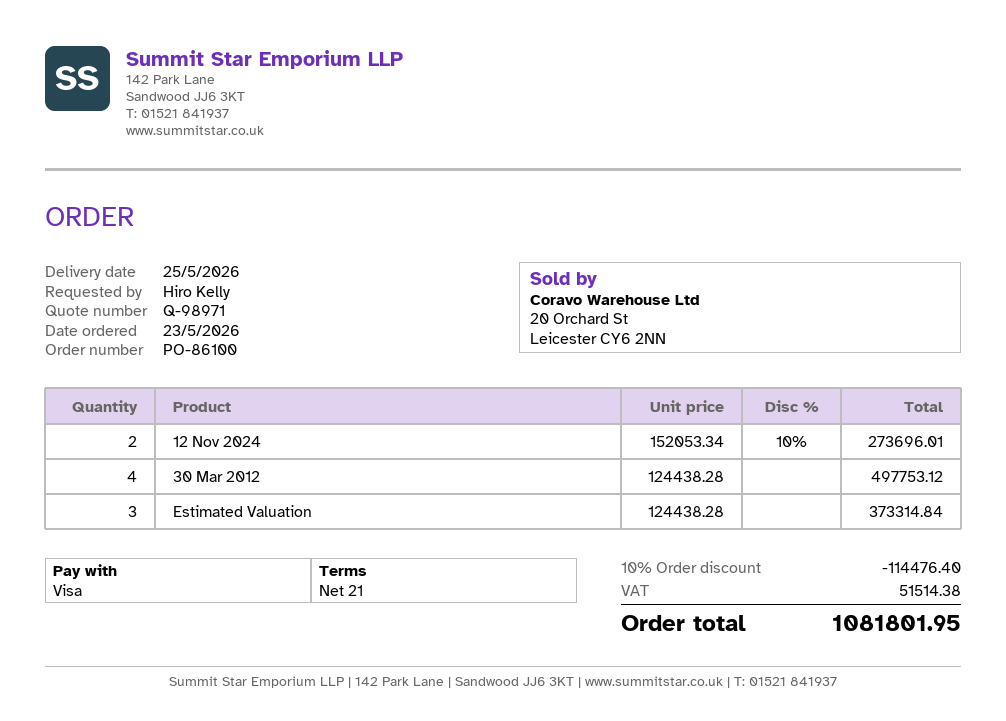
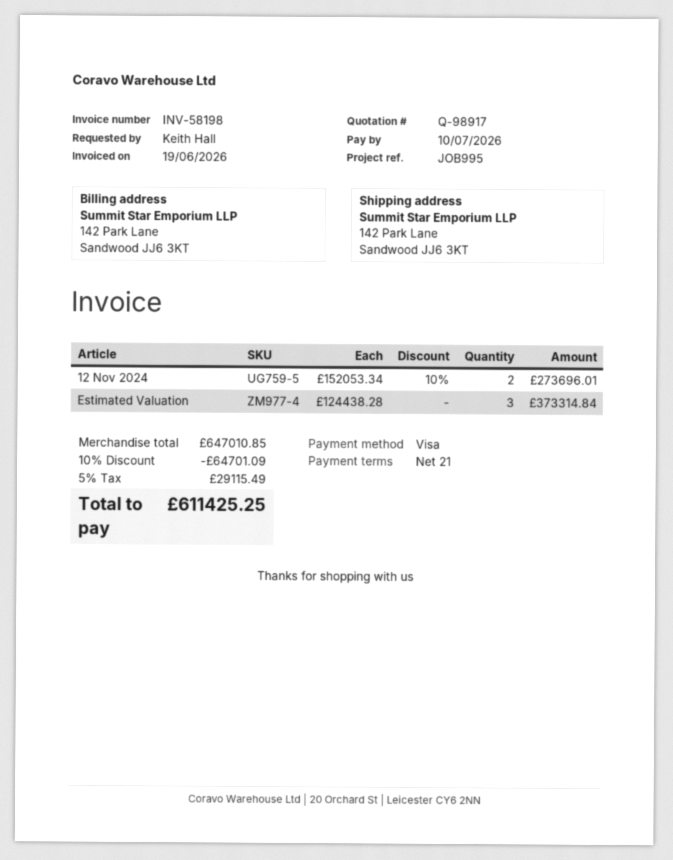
quote number: Q-98971 -> Q-98917
ordered by: Hiro Kelly -> Keith Hall
30 Mar 2012: 4 x 124438.28 = 497753.12 -> none
discount: 10% = 114476.40 -> 10% = 64701.09
tax: 51514.38 -> 29115.49
total: 1081801.95 -> 611425.25

